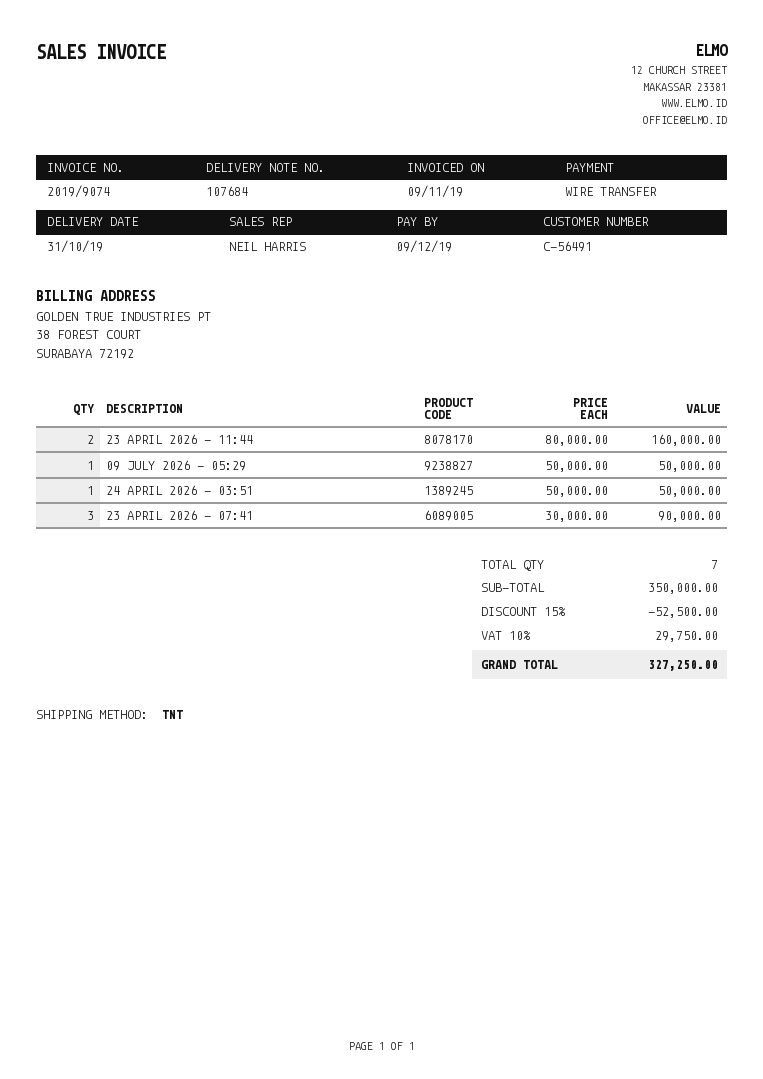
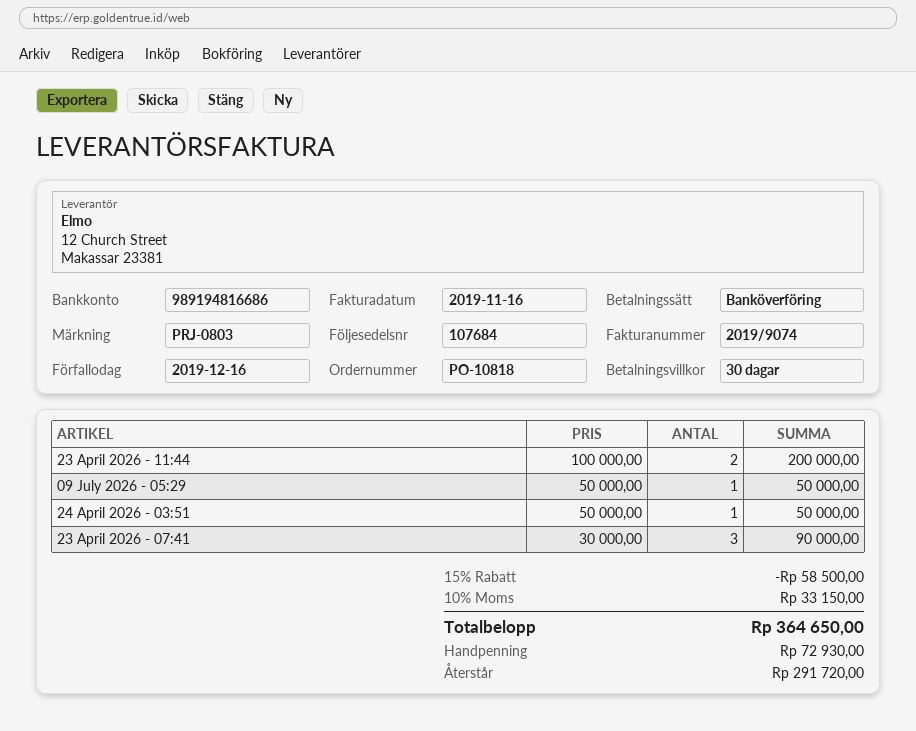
invoice date: 2019-11-09 -> 2019-11-16
due date: 2019-12-09 -> 2019-12-16
23 APRIL 2026 - 11:44: 2 x 80000.00 = 160000.00 -> 2 x 100000.00 = 200000.00
discount: 15% = 52500.00 -> 15% = 58500.00
tax: 10% = 29750.00 -> 10% = 33150.00
total: 327250.00 -> 364650.00

